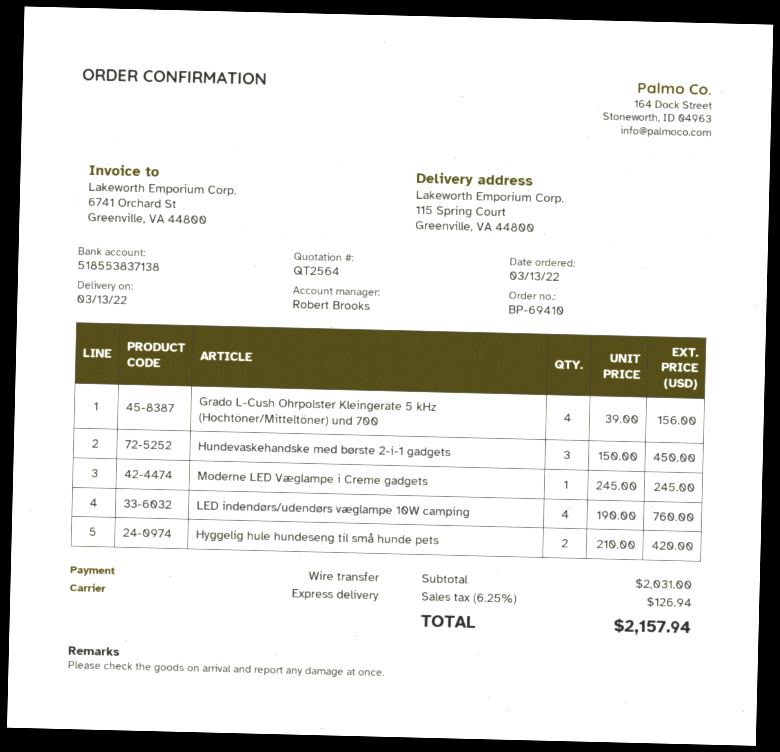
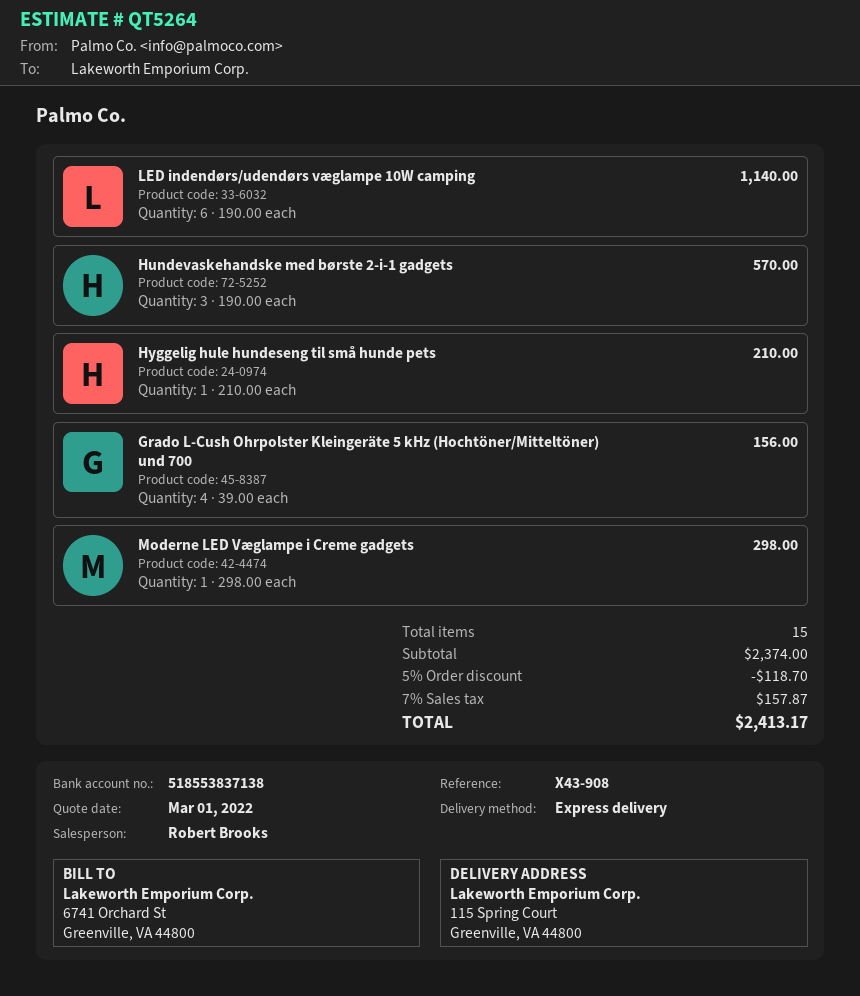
quote number: QT2564 -> QT5264
Hundevaskehandske med børste 2-i-1 gadgets: 3 x 150.00 = 450.00 -> 3 x 190.00 = 570.00
Moderne LED Væglampe i Creme gadgets: 1 x 245.00 = 245.00 -> 1 x 298.00 = 298.00
LED indendørs/udendørs væglampe 10W camping: 4 x 190.00 = 760.00 -> 6 x 190.00 = 1140.00
Hyggelig hule hundeseng til små hunde pets: 2 x 210.00 = 420.00 -> 1 x 210.00 = 210.00
subtotal: 2031.00 -> 2374.00
discount: none -> 5% = 118.70
tax: 6.25% = 126.94 -> 7% = 157.87
total: 2157.94 -> 2413.17

